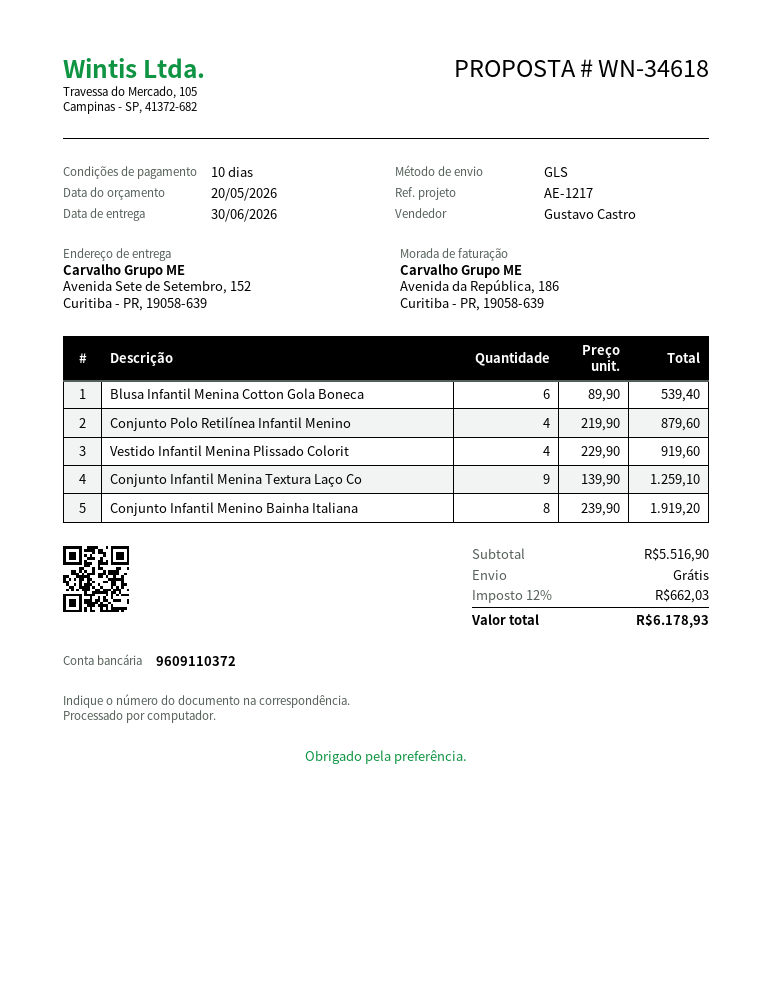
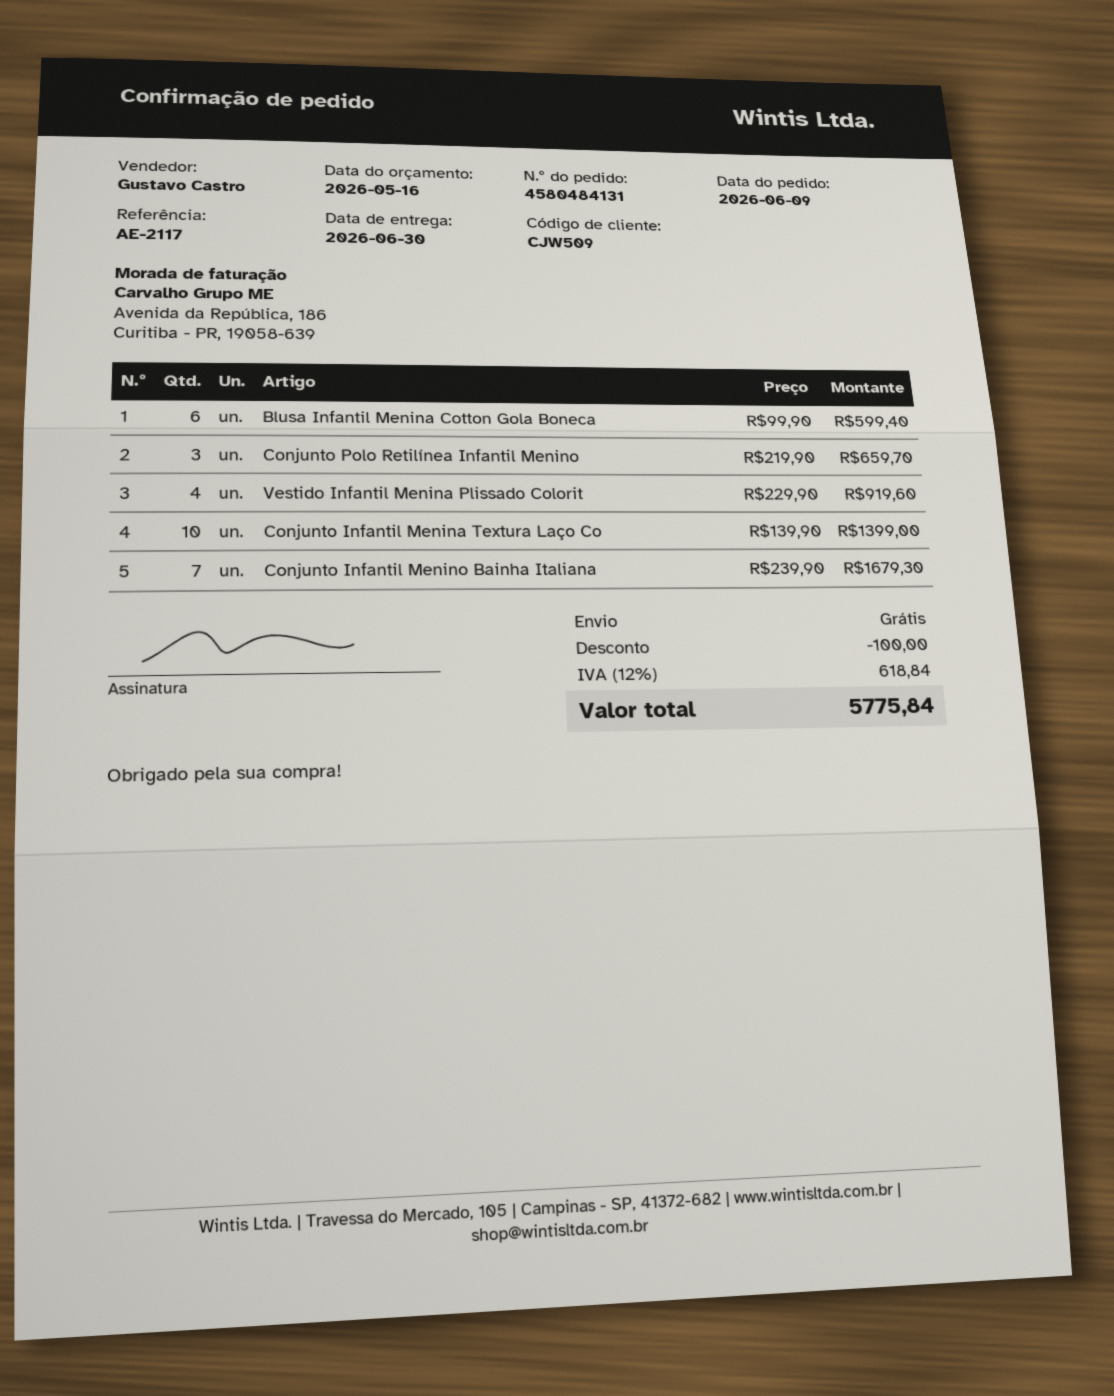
quote date: 2026-05-20 -> 2026-05-16
reference: AE-1217 -> AE-2117
Blusa Infantil Menina Cotton Gola Boneca: 6 x 89.90 = 539.40 -> 6 x 99.90 = 599.40
Conjunto Polo Retilínea Infantil Menino: 4 x 219.90 = 879.60 -> 3 x 219.90 = 659.70
Conjunto Infantil Menina Textura Laço Co: 9 x 139.90 = 1259.10 -> 10 x 139.90 = 1399.00
Conjunto Infantil Menino Bainha Italiana: 8 x 239.90 = 1919.20 -> 7 x 239.90 = 1679.30
discount: none -> 100.00
tax: 12% = 662.03 -> 12% = 618.84
total: 6178.93 -> 5775.84

